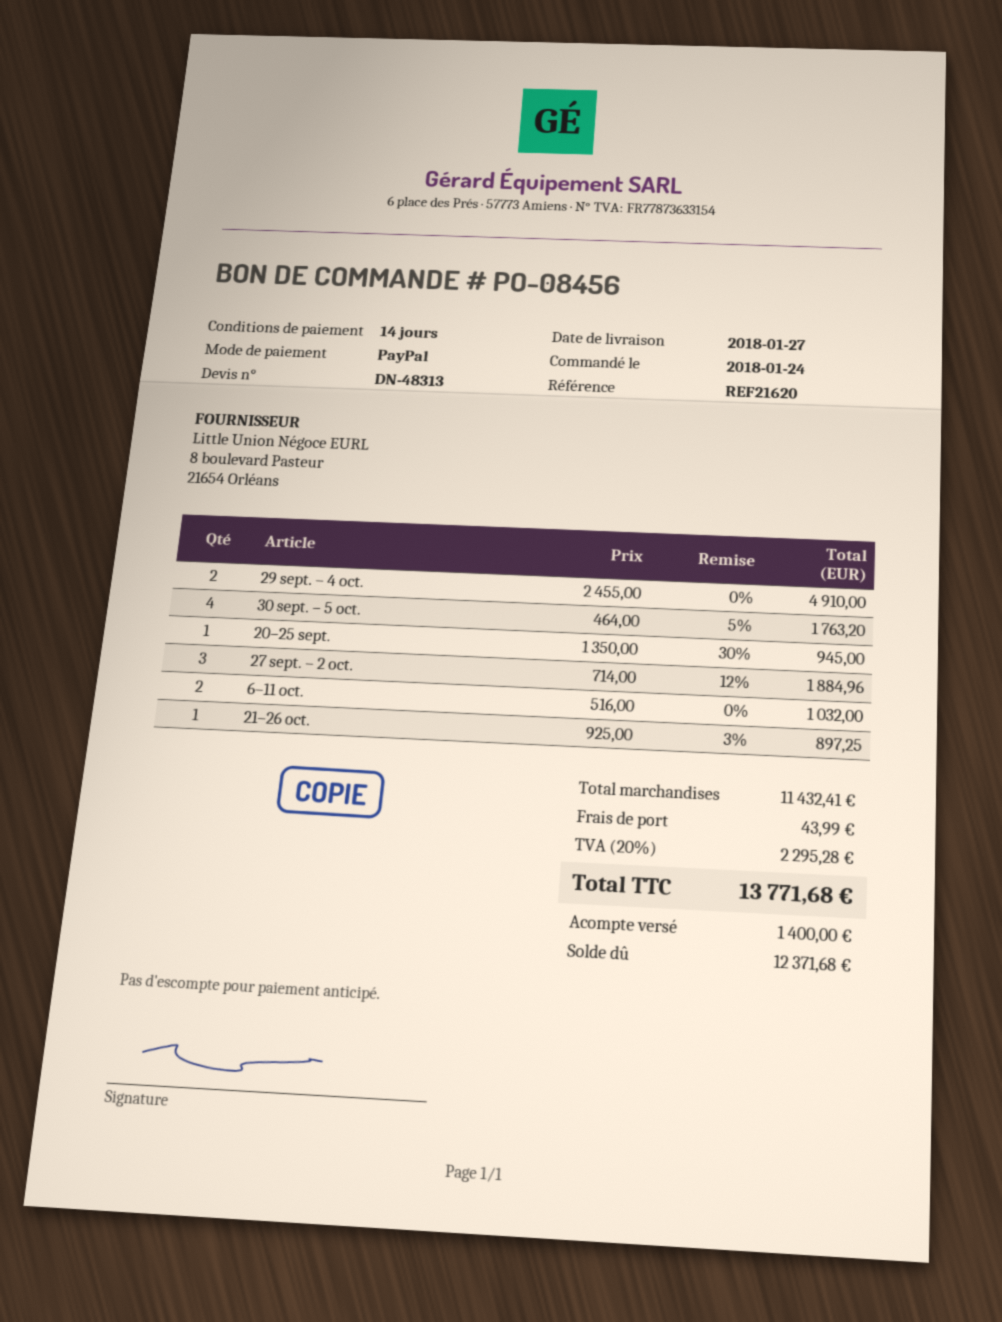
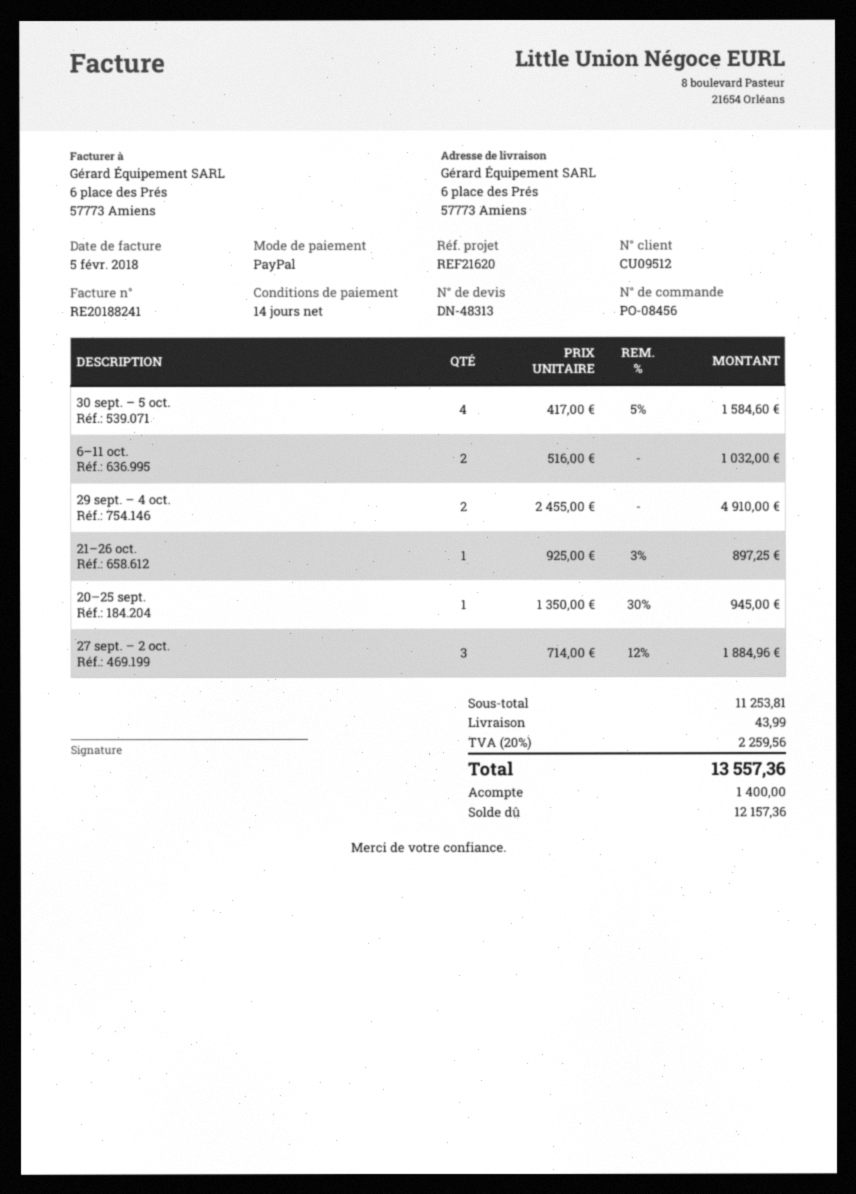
30 sept. – 5 oct.: 4 x 464.00 - 5% = 1763.20 -> 4 x 417.00 - 5% = 1584.60
subtotal: 11432.41 -> 11253.81
tax: 20% = 2295.28 -> 20% = 2259.56
total: 13771.68 -> 13557.36
balance: 12371.68 -> 12157.36

